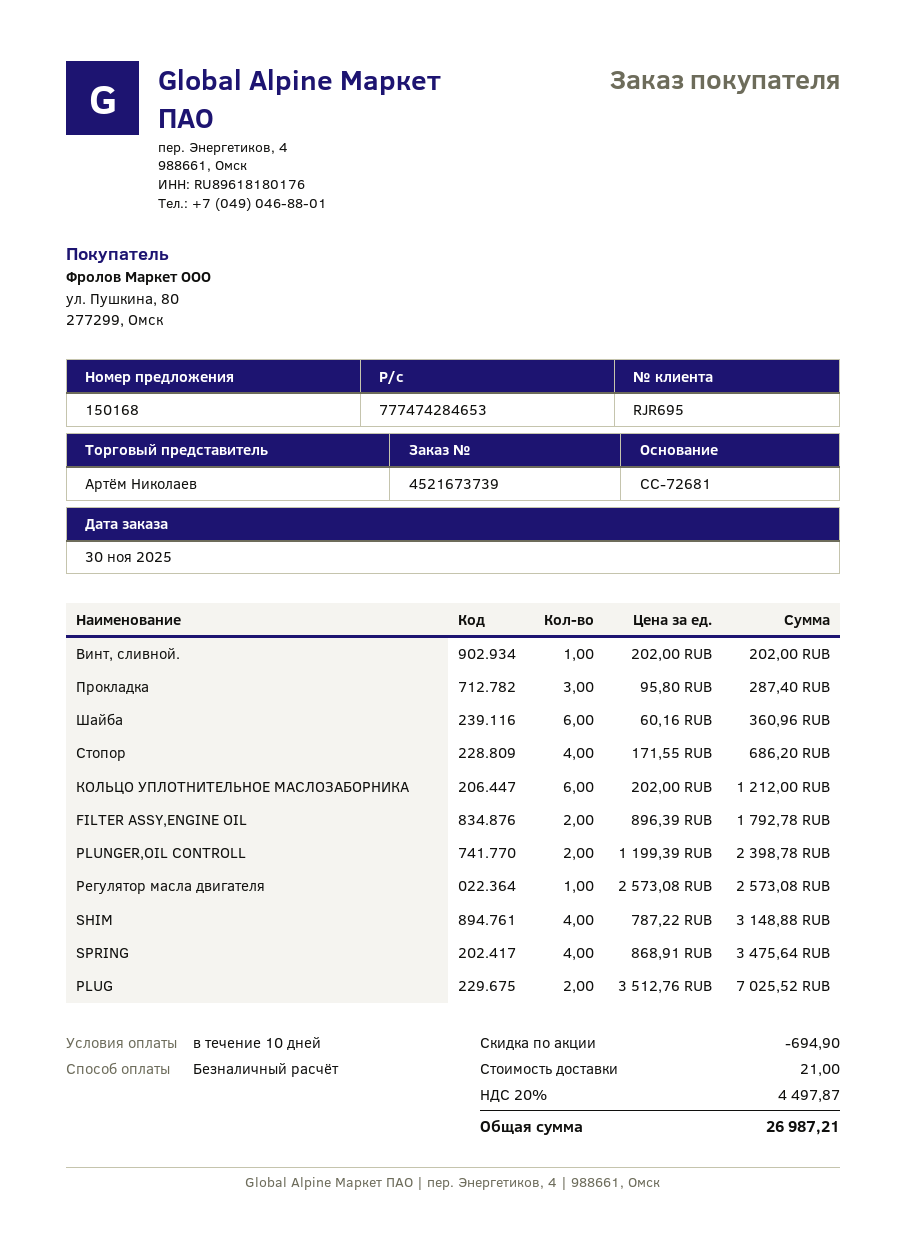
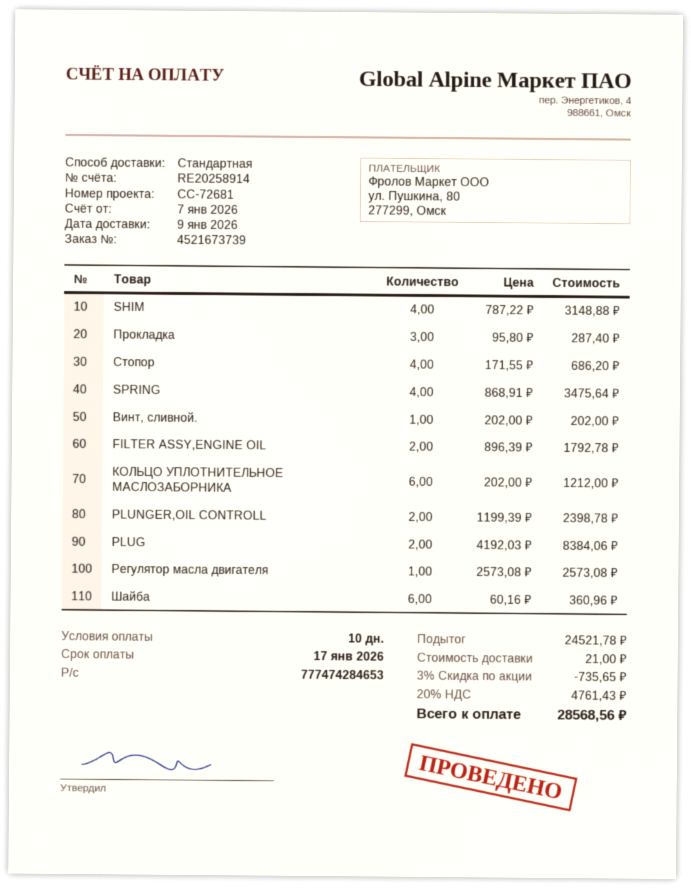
PLUG: 2 x 3512.76 = 7025.52 -> 2 x 4192.03 = 8384.06
discount: 694.90 -> 735.65
tax: 20% = 4497.87 -> 20% = 4761.43
total: 26987.21 -> 28568.56

